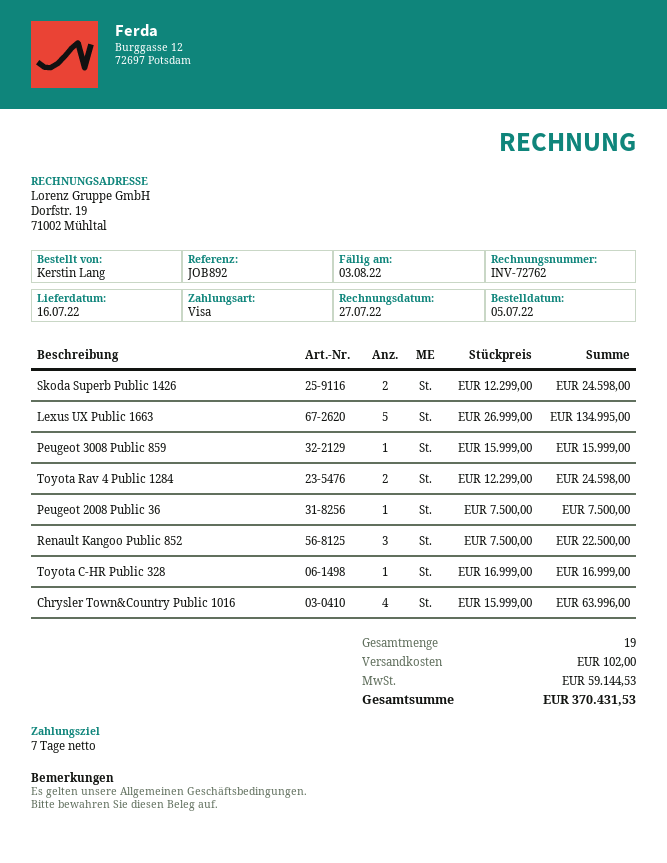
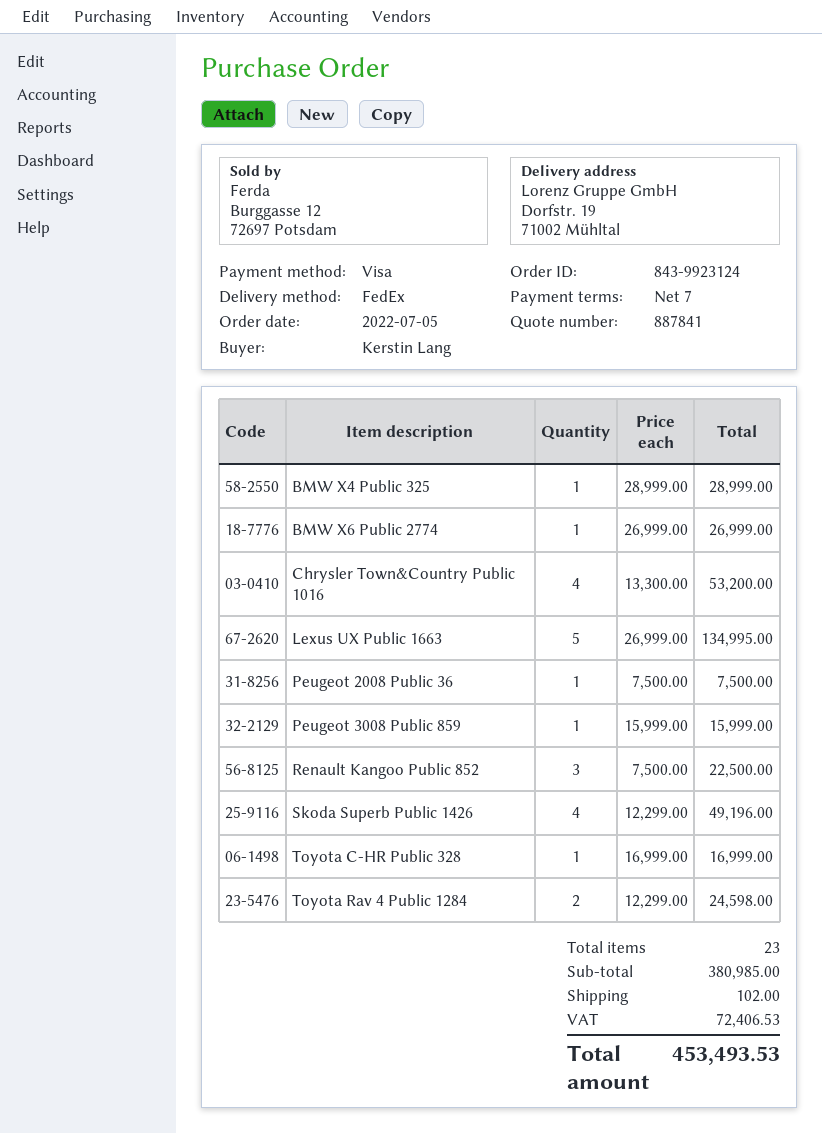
Skoda Superb Public 1426: 2 x 12299.00 = 24598.00 -> 4 x 12299.00 = 49196.00
Chrysler Town&Country Public 1016: 4 x 15999.00 = 63996.00 -> 4 x 13300.00 = 53200.00
BMW X4 Public 325: none -> 1 x 28999.00 = 28999.00
BMW X6 Public 2774: none -> 1 x 26999.00 = 26999.00
total quantity: 19 -> 23
tax: 59144.53 -> 72406.53
total: 370431.53 -> 453493.53

